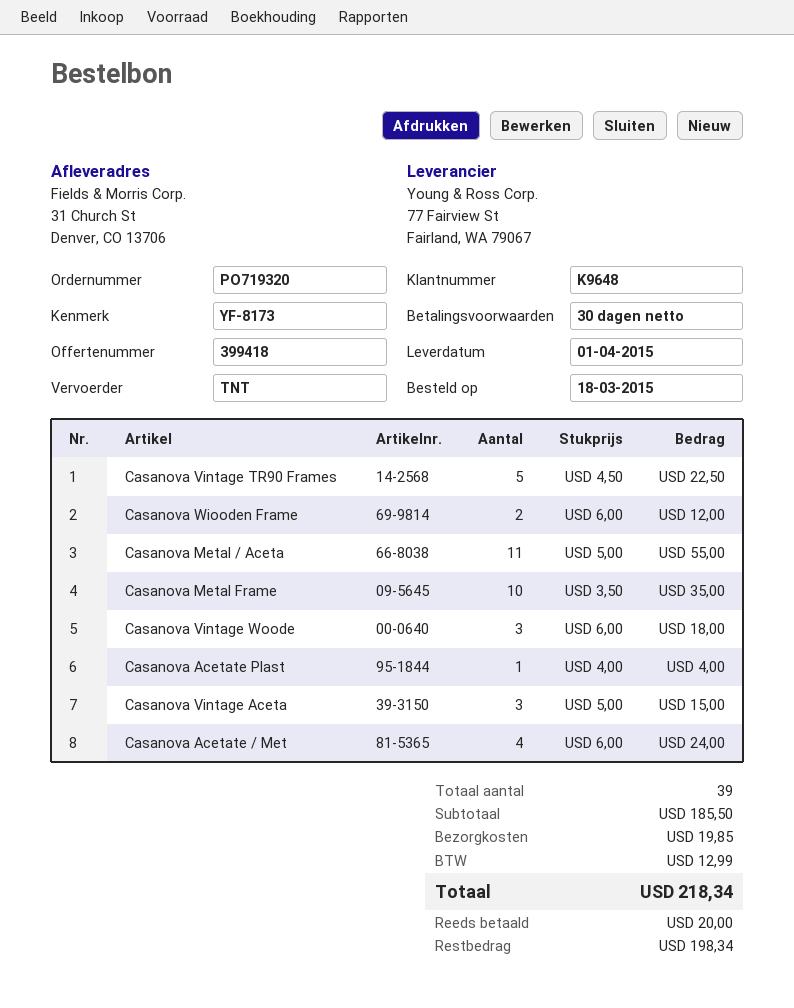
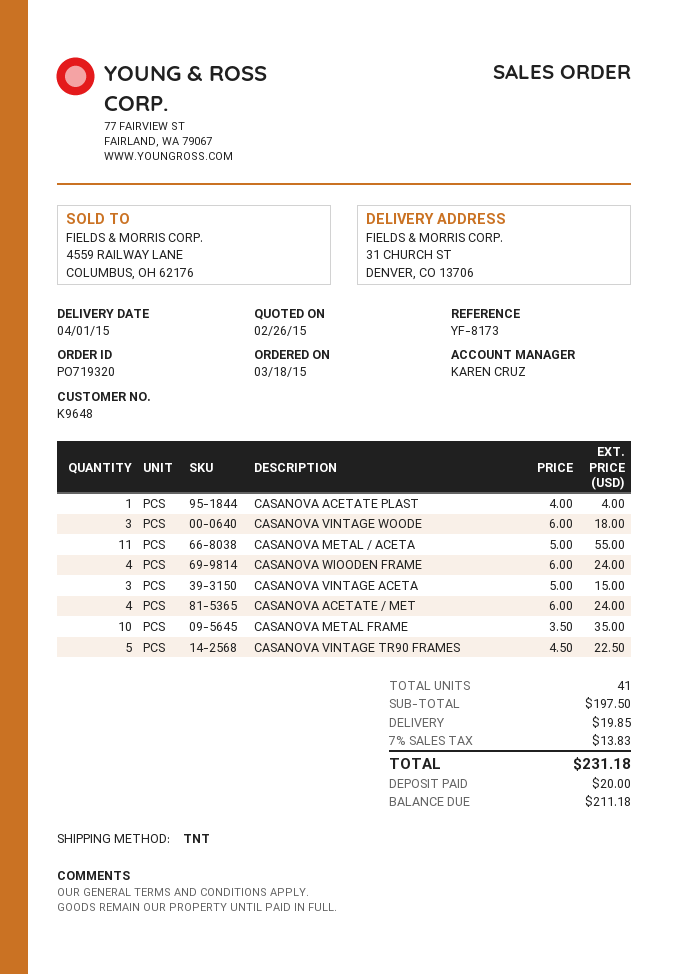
Casanova Wiooden Frame: 2 x 6.00 = 12.00 -> 4 x 6.00 = 24.00
total quantity: 39 -> 41
subtotal: 185.50 -> 197.50
tax: 12.99 -> 13.83
total: 218.34 -> 231.18
balance: 198.34 -> 211.18

